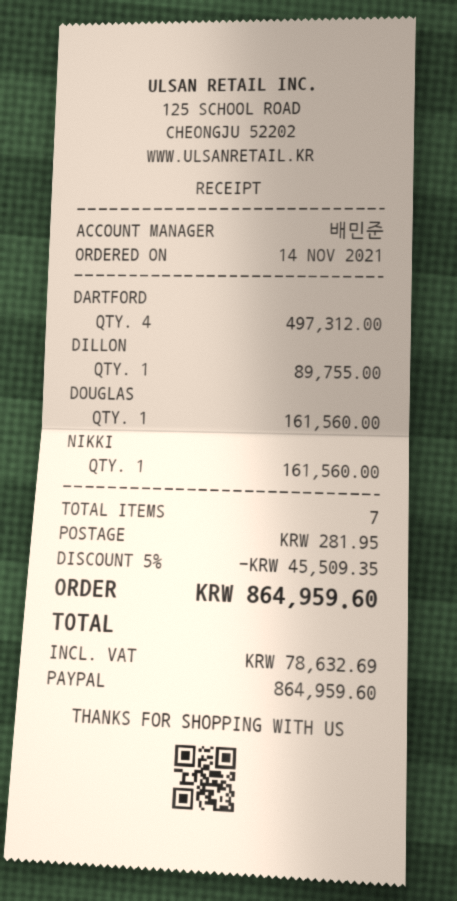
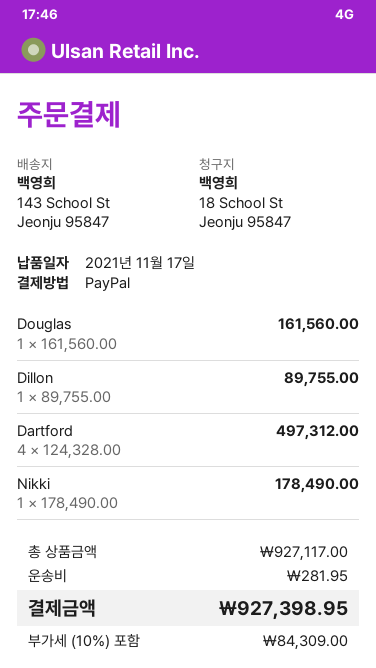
NIKKI: 1 for 161560.00 -> 1 for 178490.00
discount: 5% = 45509.35 -> none
tax: 78632.69 -> 84309.00
total: 864959.60 -> 927398.95

